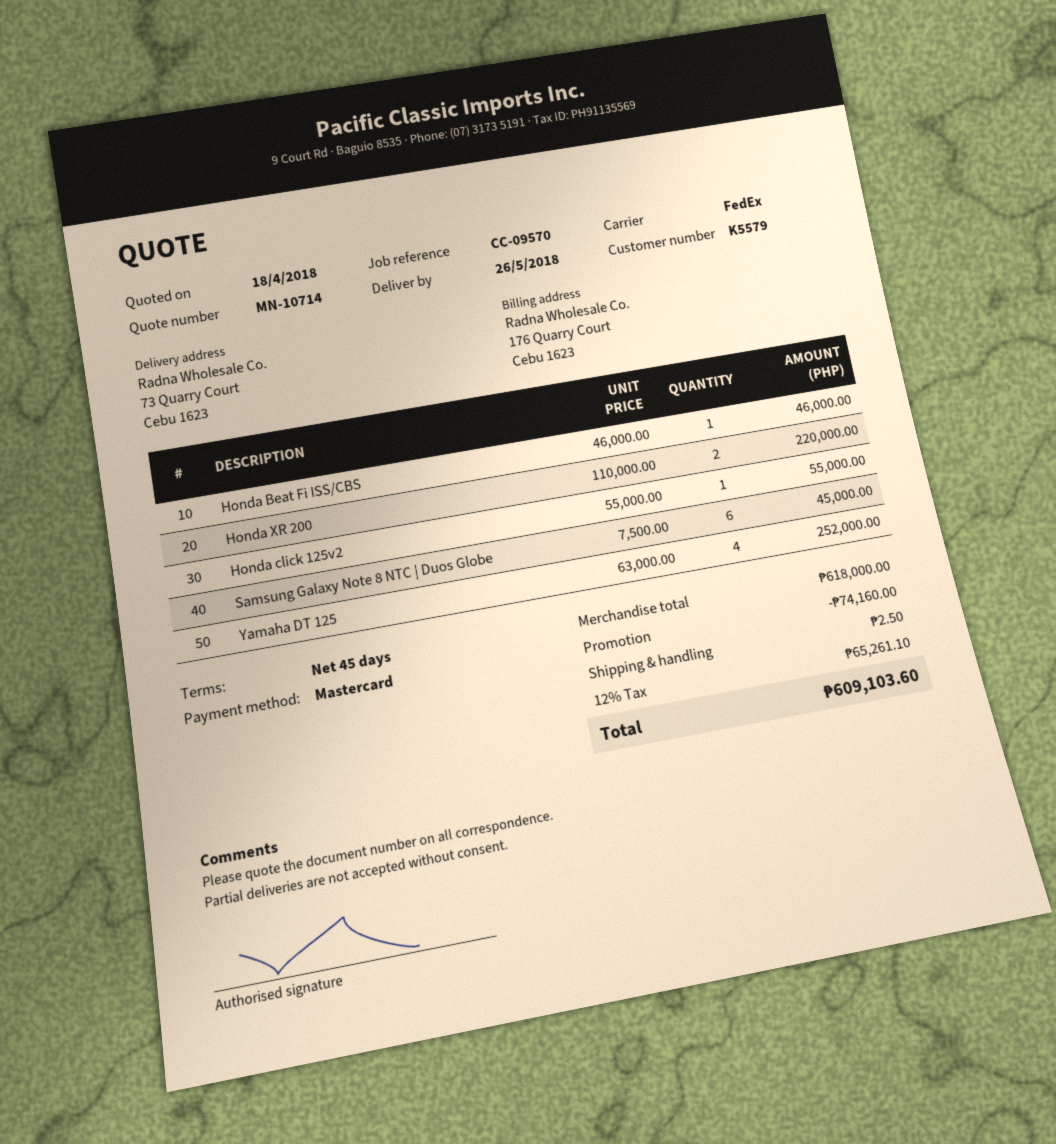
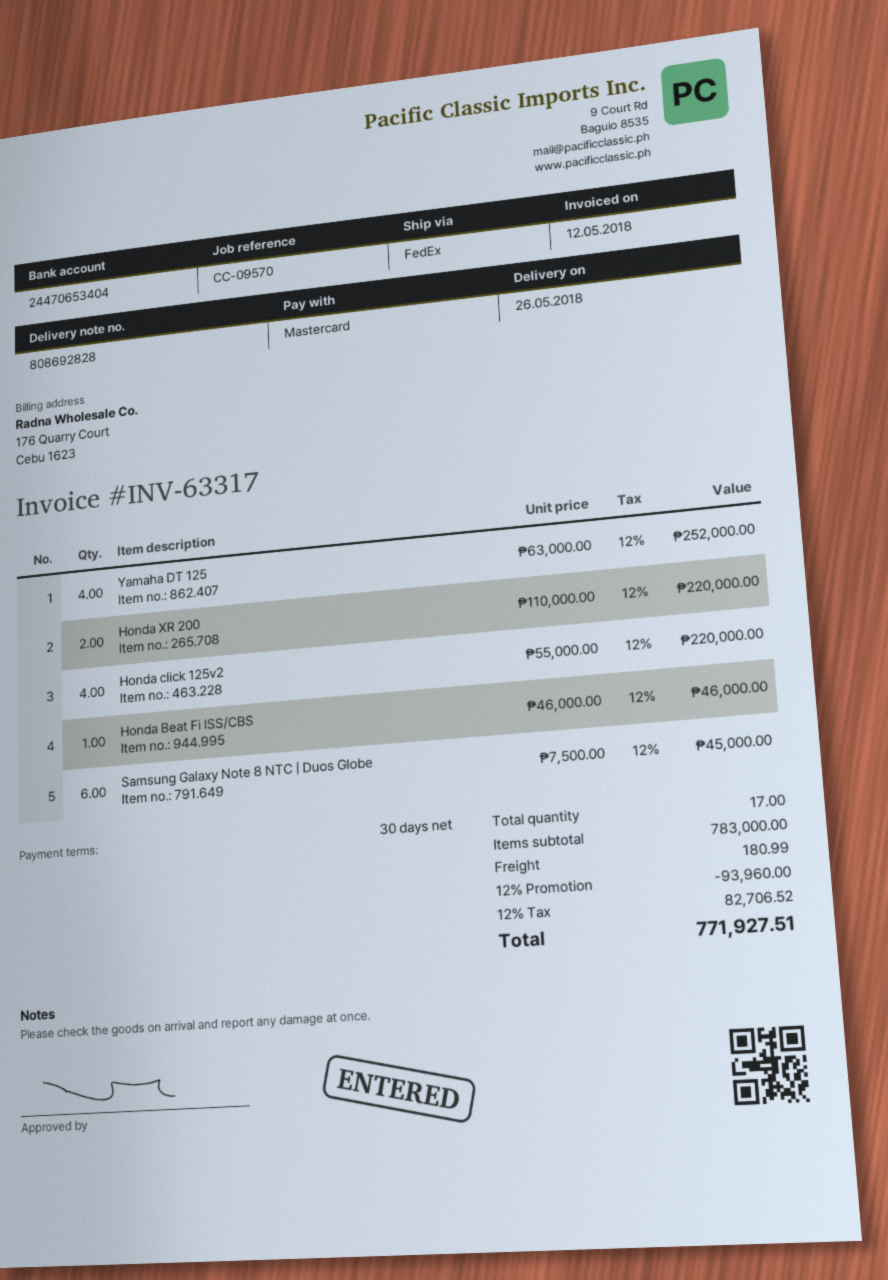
payment terms: 45 days -> 30 days
Honda click 125v2: 1 x 55000.00 = 55000.00 -> 4 x 55000.00 = 220000.00
subtotal: 618000.00 -> 783000.00
discount: 74160.00 -> 93960.00
shipping: 2.50 -> 180.99
tax: 12% = 65261.10 -> 12% = 82706.52
total: 609103.60 -> 771927.51

